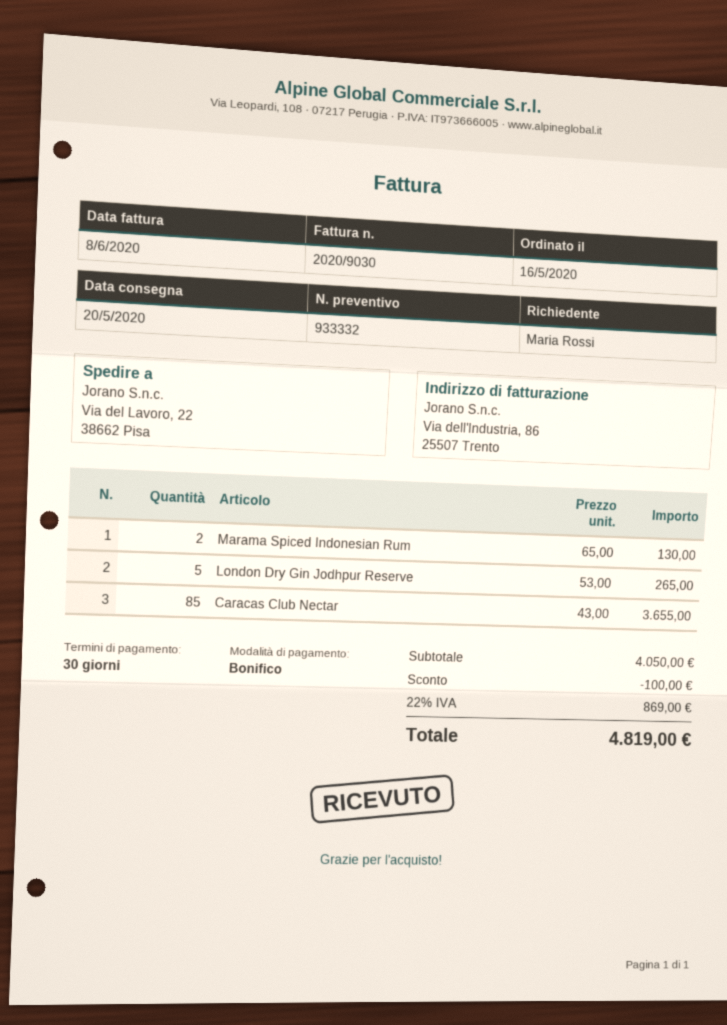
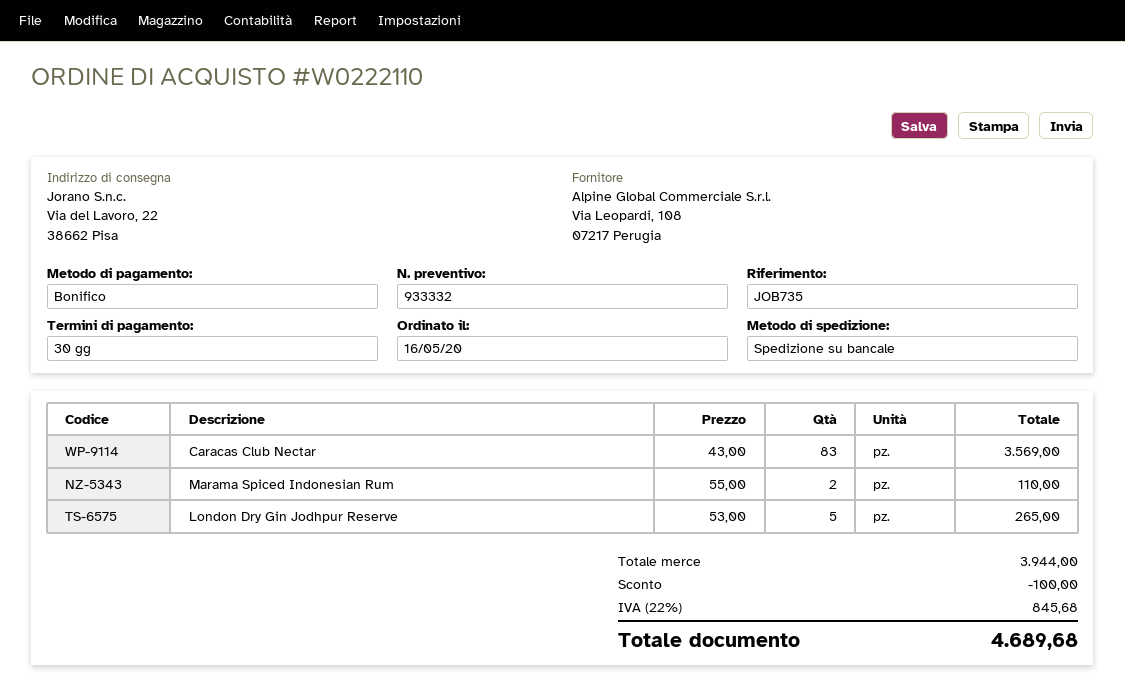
Marama Spiced Indonesian Rum: 2 x 65.00 = 130.00 -> 2 x 55.00 = 110.00
Caracas Club Nectar: 85 x 43.00 = 3655.00 -> 83 x 43.00 = 3569.00
subtotal: 4050.00 -> 3944.00
tax: 22% = 869.00 -> 22% = 845.68
total: 4819.00 -> 4689.68

